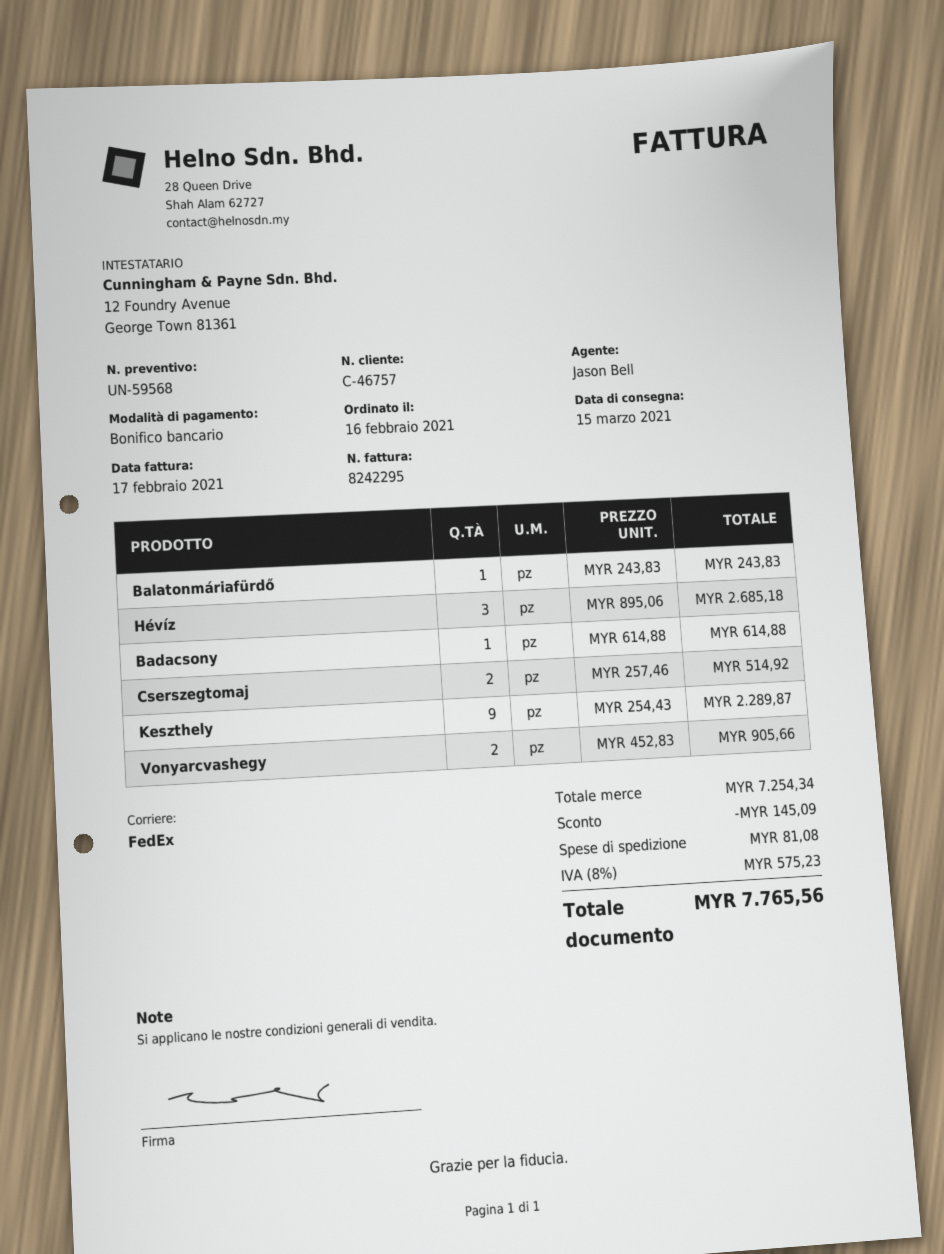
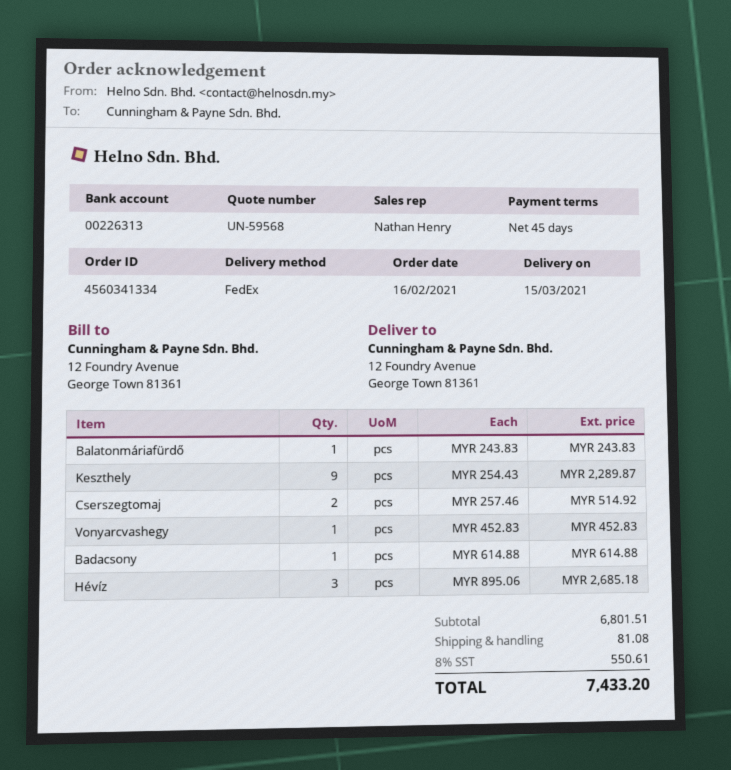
sales rep: Jason Bell -> Nathan Henry
Vonyarcvashegy: 2 x 452.83 = 905.66 -> 1 x 452.83 = 452.83
subtotal: 7254.34 -> 6801.51
discount: 145.09 -> none
tax: 8% = 575.23 -> 8% = 550.61
total: 7765.56 -> 7433.20

